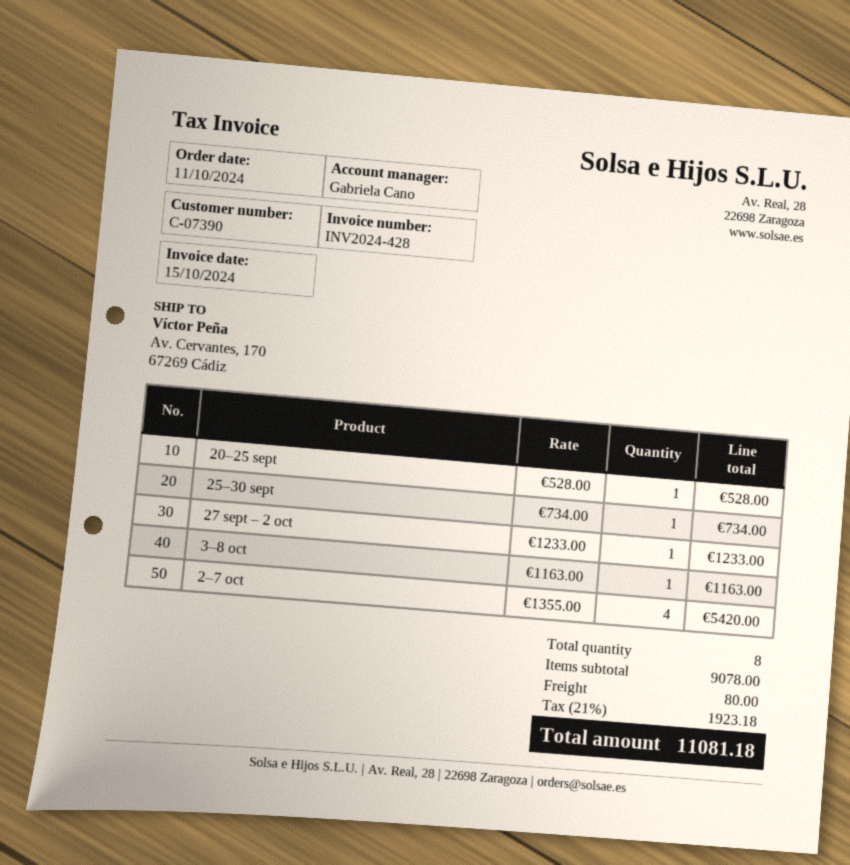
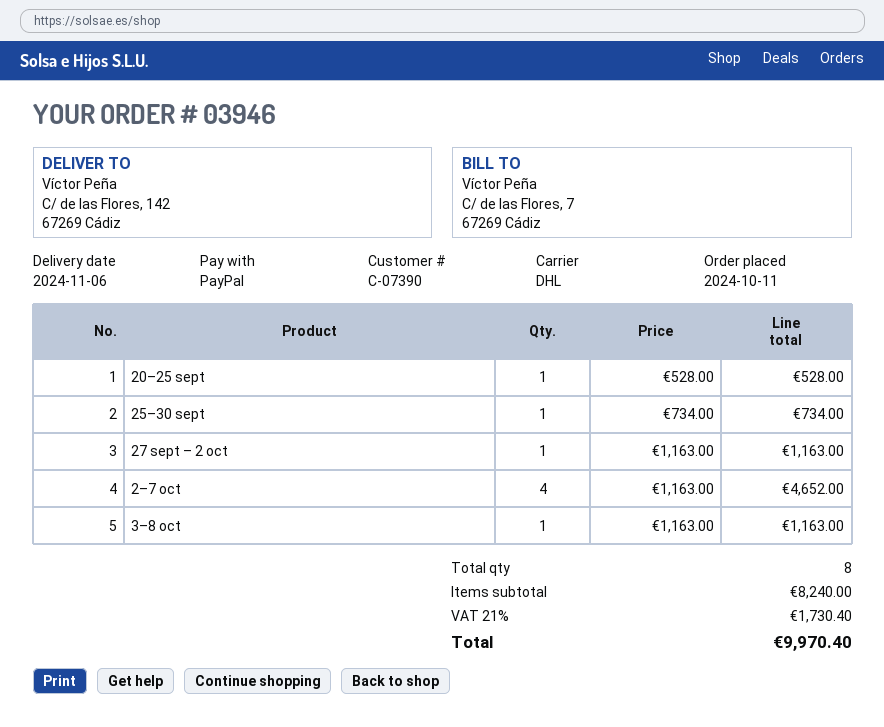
ship to: Av. Cervantes, 170, 67269 Cádiz -> C/ de las Flores, 142, 67269 Cádiz
27 sept – 2 oct: 1 x 1233.00 = 1233.00 -> 1 x 1163.00 = 1163.00
2–7 oct: 4 x 1355.00 = 5420.00 -> 4 x 1163.00 = 4652.00
subtotal: 9078.00 -> 8240.00
shipping: 80.00 -> none
tax: 21% = 1923.18 -> 21% = 1730.40
total: 11081.18 -> 9970.40

